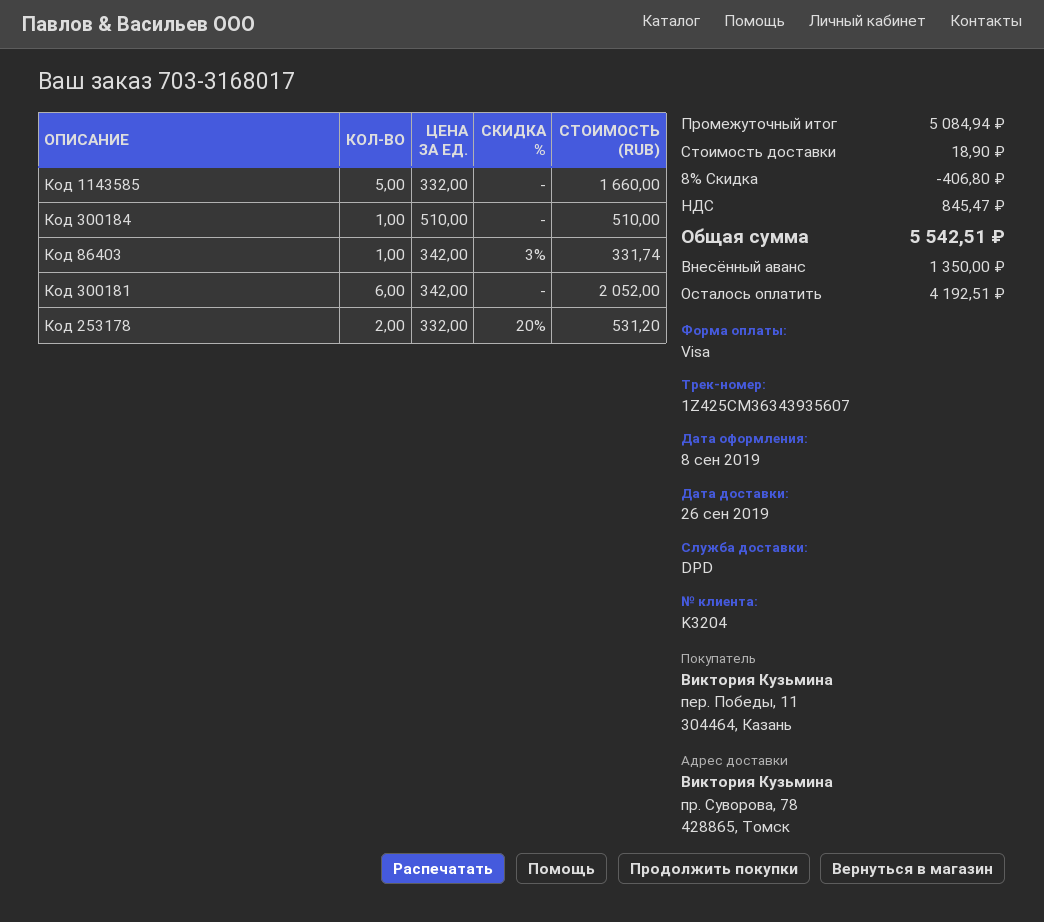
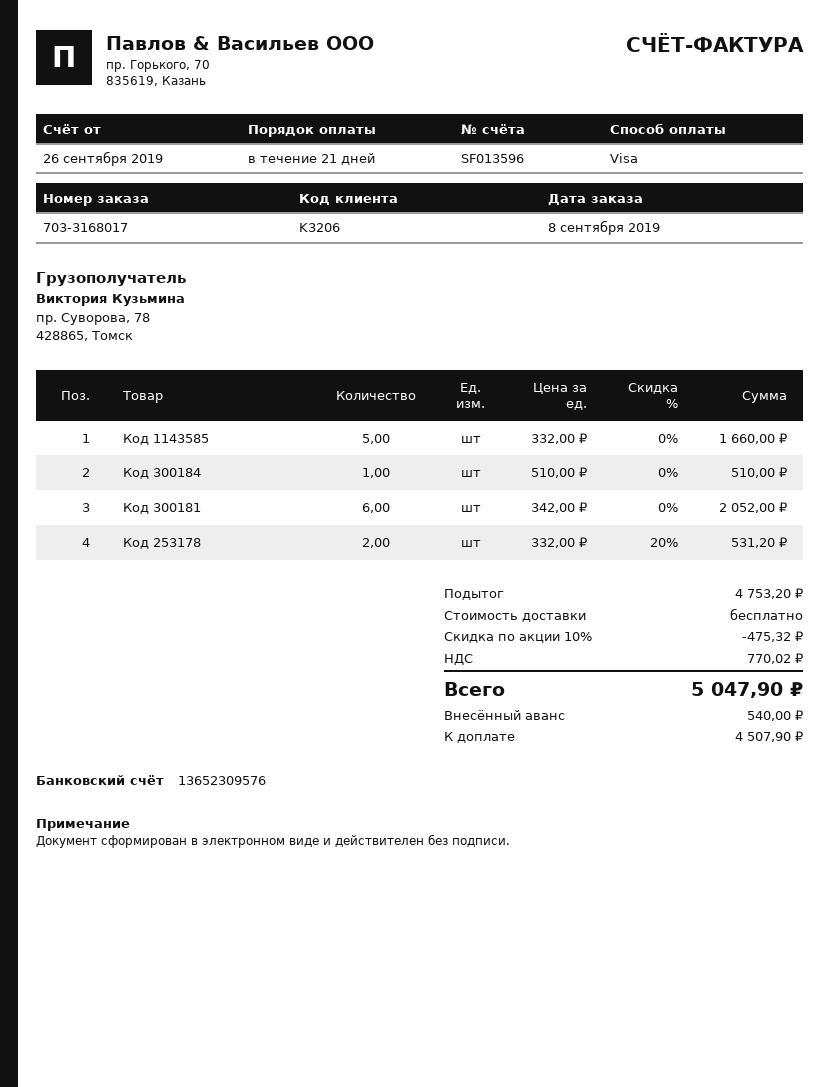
customer number: K3204 -> K3206
Код 86403: 1 x 342.00 - 3% = 331.74 -> none
subtotal: 5084.94 -> 4753.20
discount: 8% = 406.80 -> 10% = 475.32
shipping: 18.90 -> 0.00
tax: 845.47 -> 770.02
total: 5542.51 -> 5047.90
deposit: 1350.00 -> 540.00
balance: 4192.51 -> 4507.90

